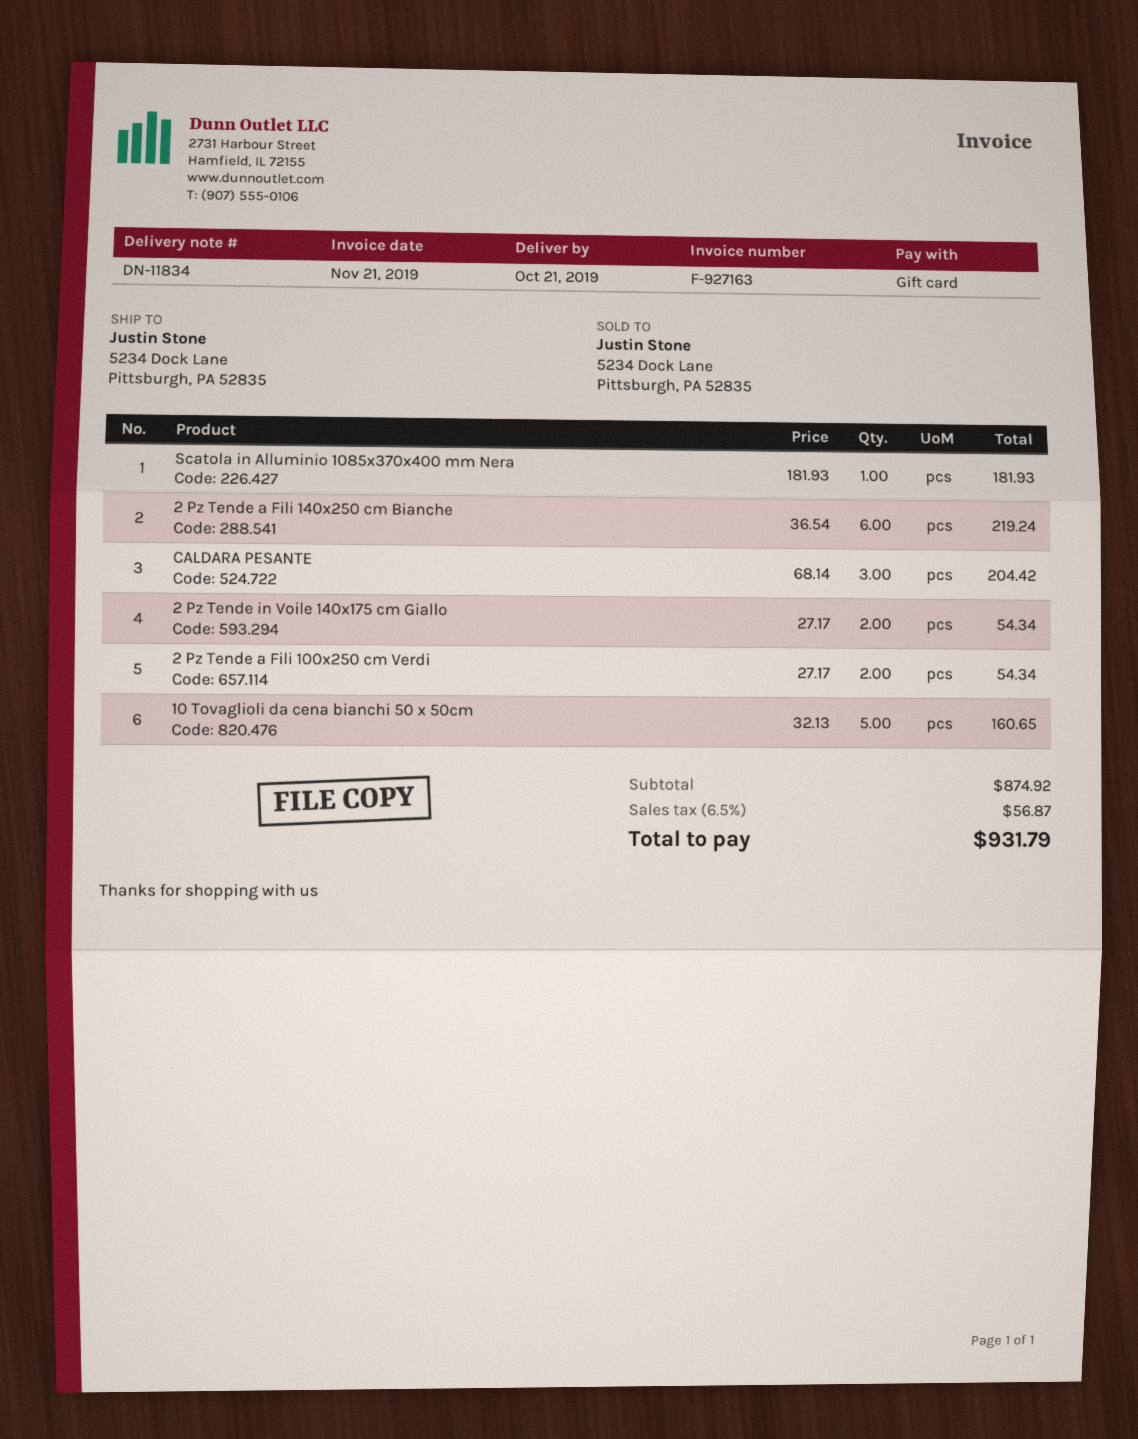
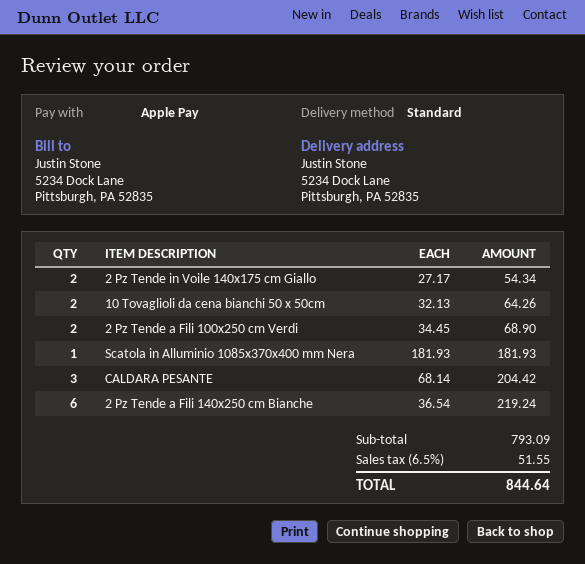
payment method: gift card -> Apple Pay
2 Pz Tende a Fili 100x250 cm Verdi: 2 x 27.17 = 54.34 -> 2 x 34.45 = 68.90
10 Tovaglioli da cena bianchi 50 x 50cm: 5 x 32.13 = 160.65 -> 2 x 32.13 = 64.26
subtotal: 874.92 -> 793.09
tax: 6.5% = 56.87 -> 6.5% = 51.55
total: 931.79 -> 844.64

